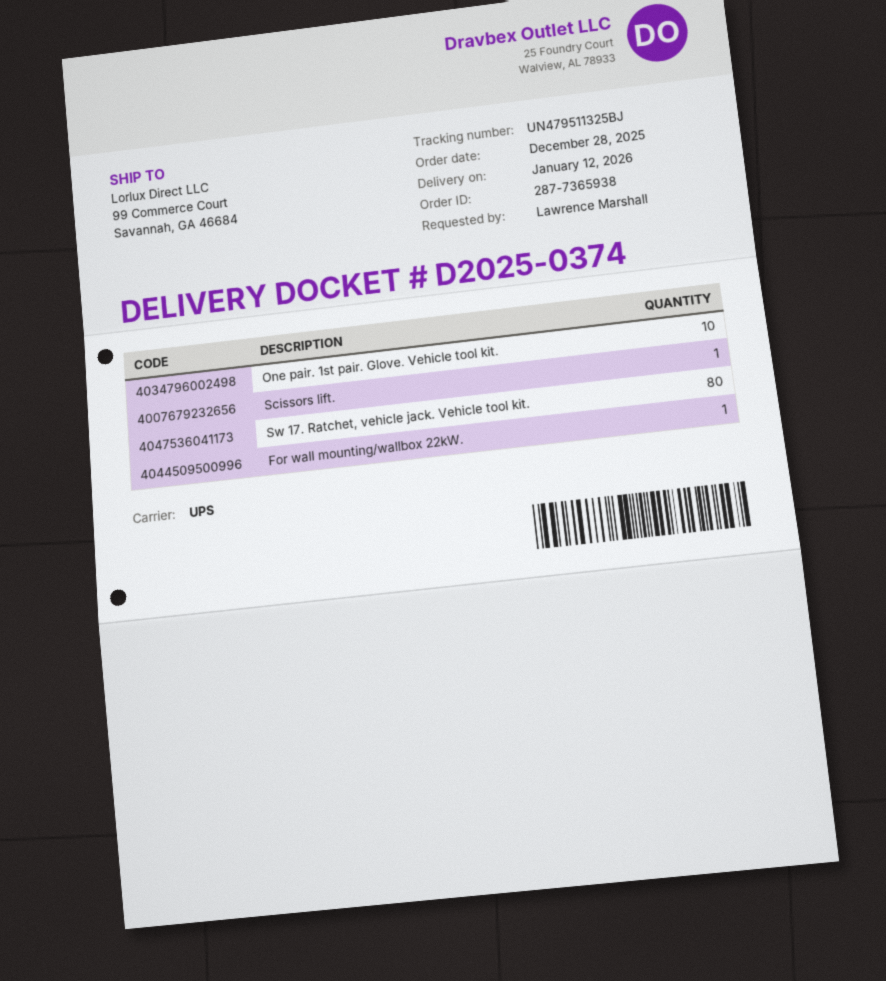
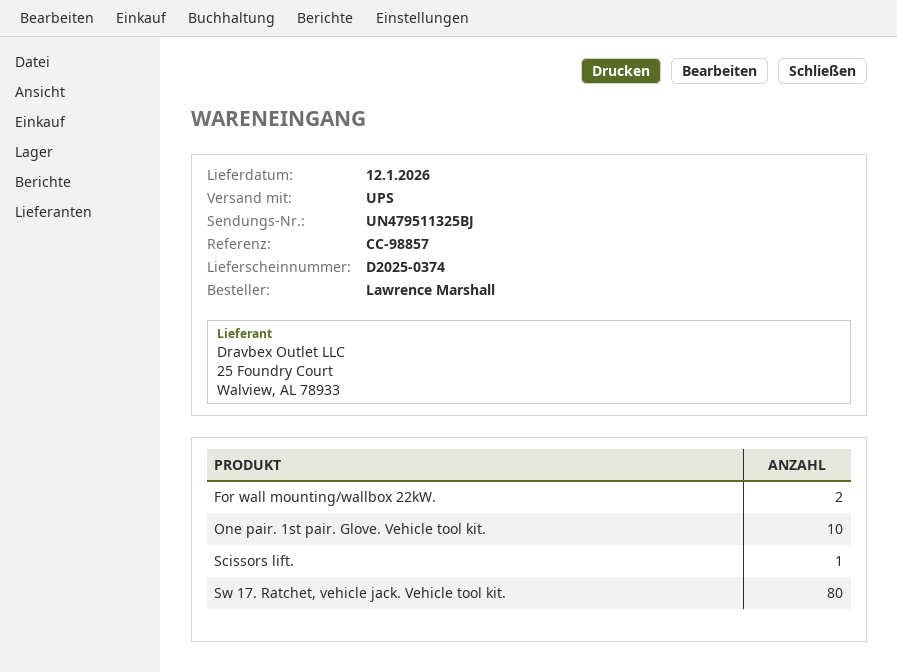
For wall mounting/wallbox 22kW.: 1 -> 2

